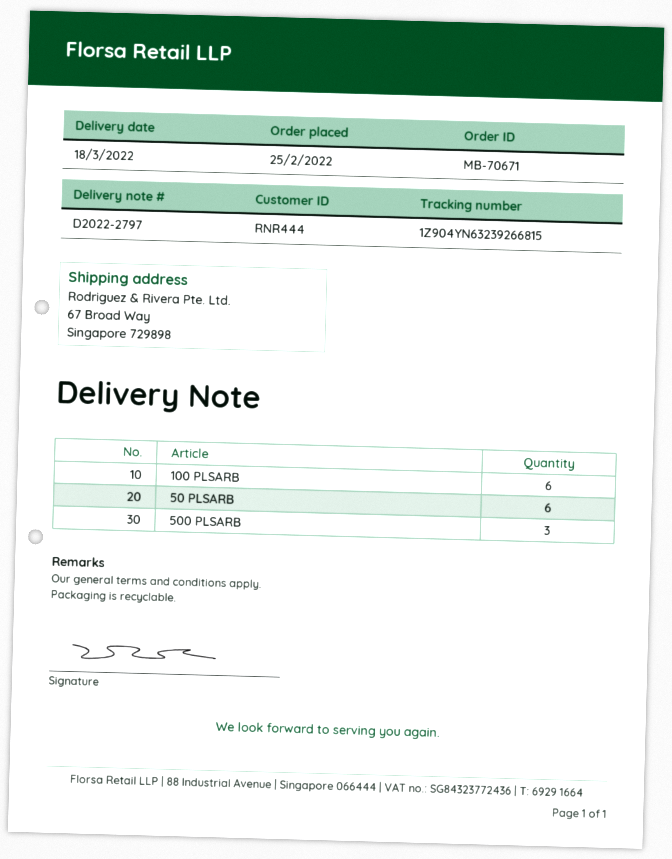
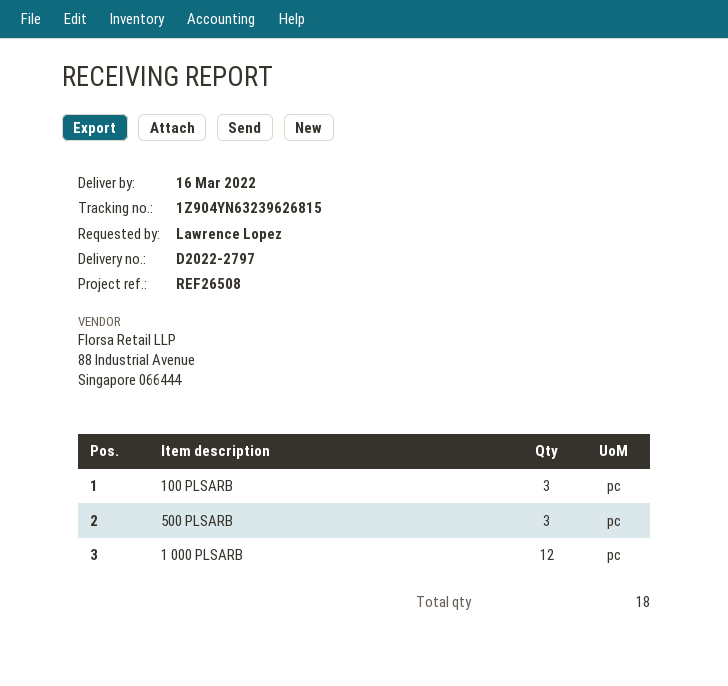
delivery date: 2022-03-18 -> 2022-03-16
tracking number: 1Z904YN63239266815 -> 1Z904YN63239626815
100 PLSARB: 6 -> 3
50 PLSARB: 6 -> none
1 000 PLSARB: none -> 12

